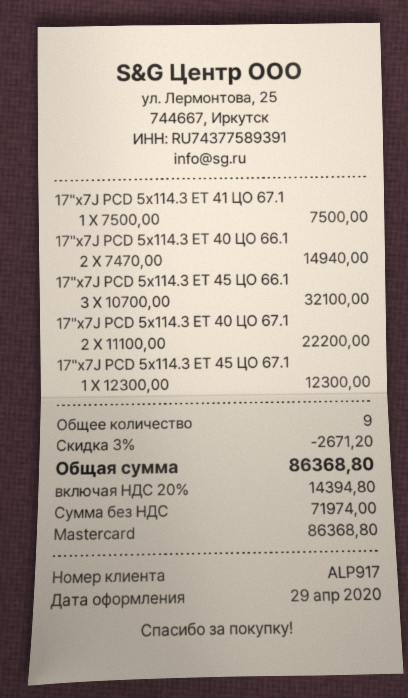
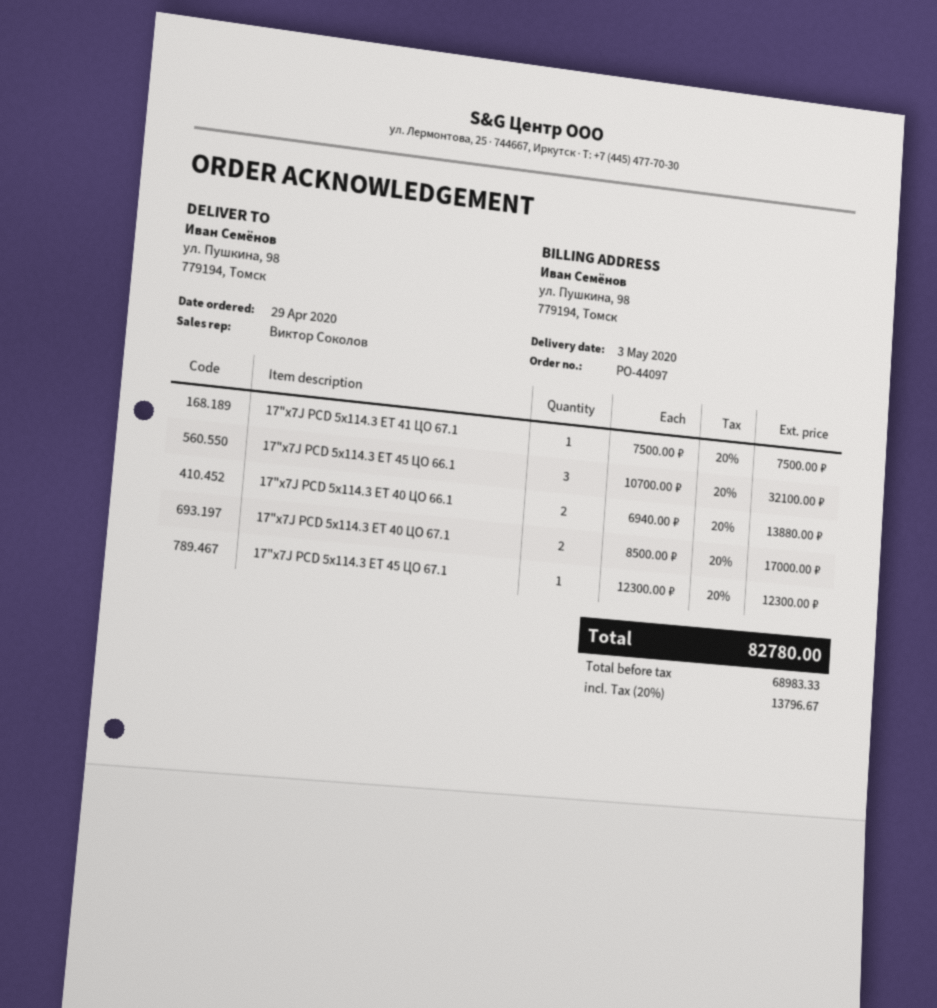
17"x7J PCD 5x114.3 ЕТ 40 ЦО 66.1: 2 x 7470.00 = 14940.00 -> 2 x 6940.00 = 13880.00
17"x7J PCD 5x114.3 ЕТ 40 ЦО 67.1: 2 x 11100.00 = 22200.00 -> 2 x 8500.00 = 17000.00
discount: 3% = 2671.20 -> none
net: 71974.00 -> 68983.33
tax: 20% = 14394.80 -> 20% = 13796.67
total: 86368.80 -> 82780.00

